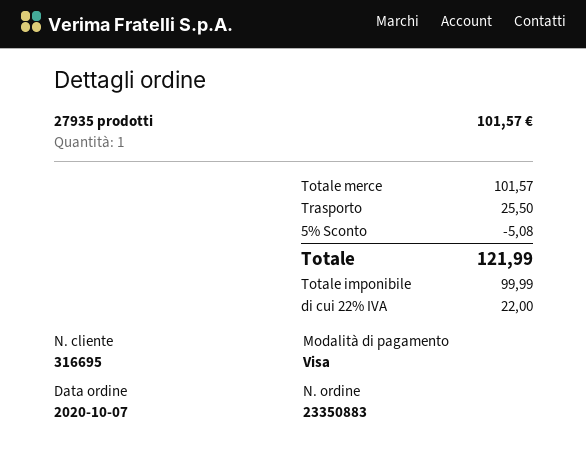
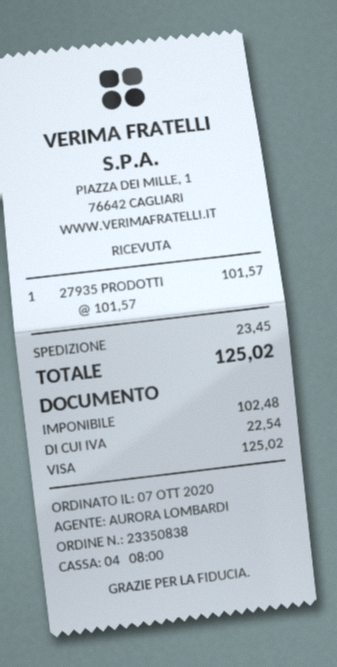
order number: 23350883 -> 23350838
discount: 5% = 5.08 -> none
shipping: 25.50 -> 23.45
net: 99.99 -> 102.48
tax: 22.00 -> 22.54
total: 121.99 -> 125.02

